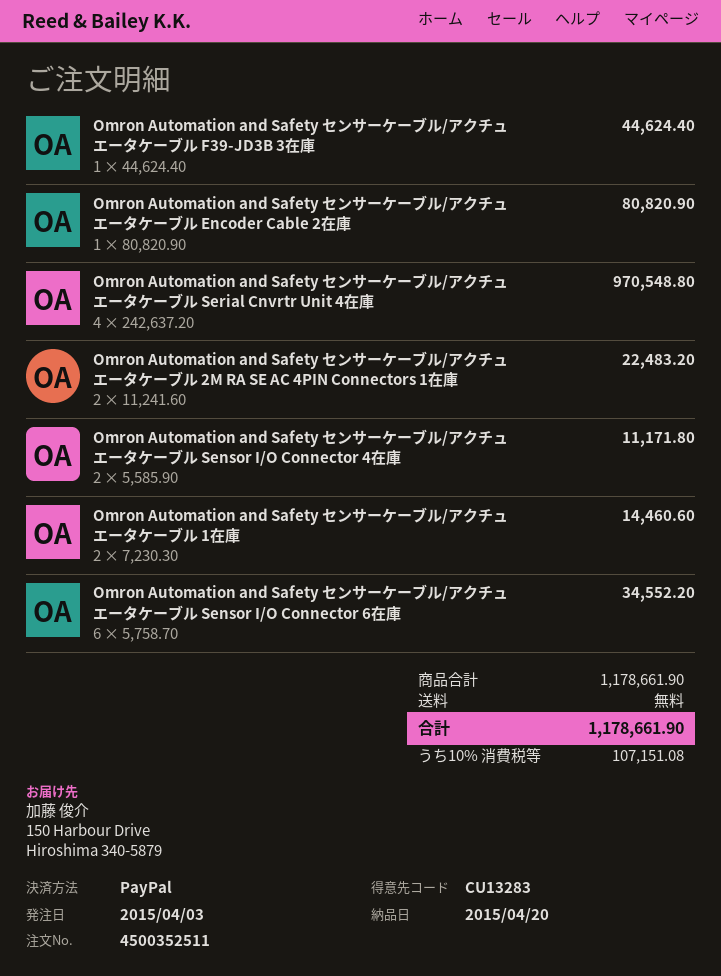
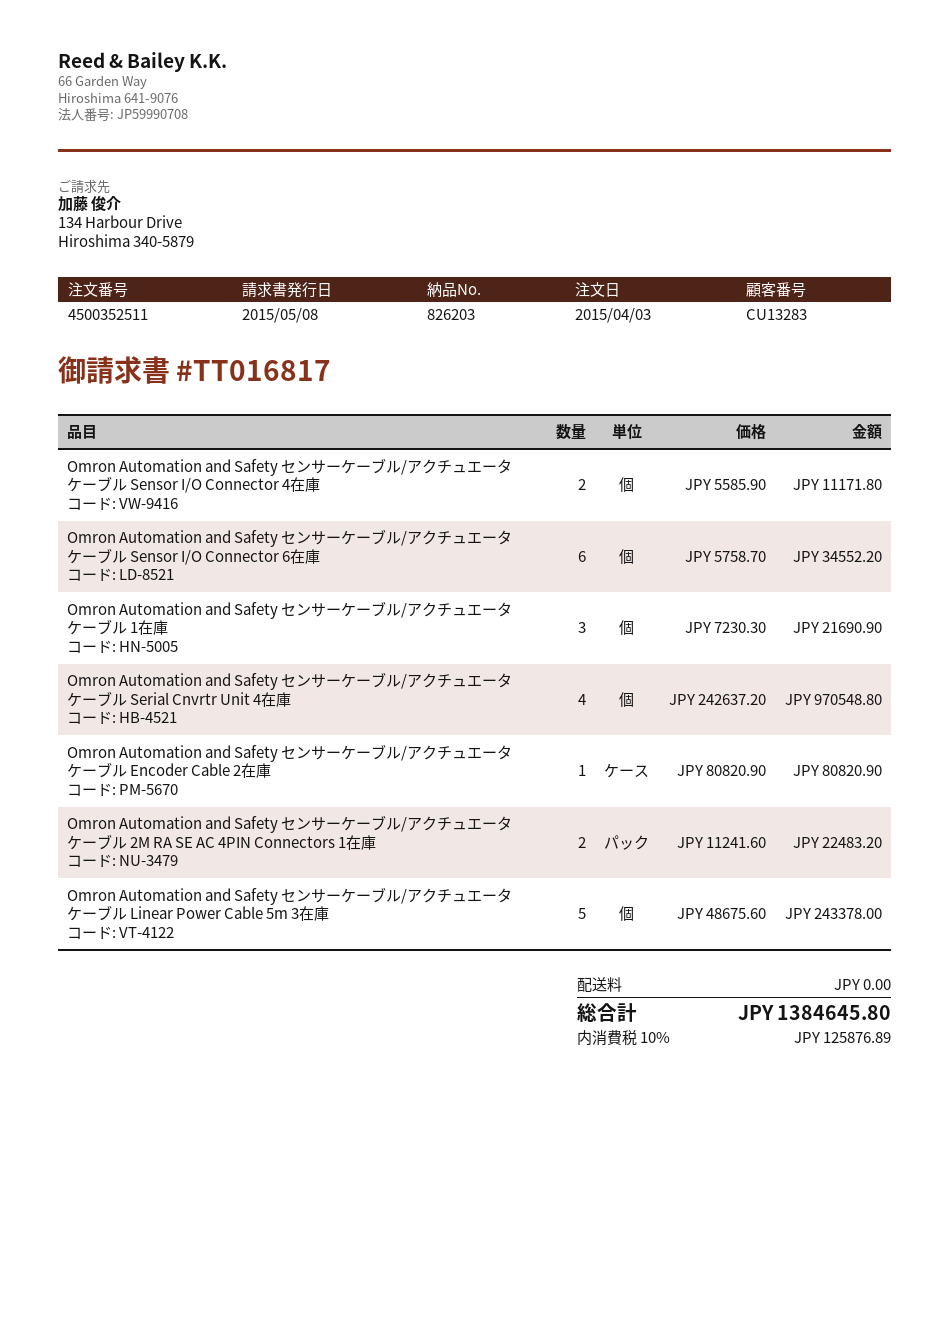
Omron Automation and Safety センサーケーブル/アクチュエータケーブル F39-JD3B 3在庫: 1 x 44624.40 = 44624.40 -> none
Omron Automation and Safety センサーケーブル/アクチュエータケーブル 1在庫: 2 x 7230.30 = 14460.60 -> 3 x 7230.30 = 21690.90
Omron Automation and Safety センサーケーブル/アクチュエータケーブル Linear Power Cable 5m 3在庫: none -> 5 x 48675.60 = 243378.00
tax: 10% = 107151.08 -> 10% = 125876.89
total: 1178661.90 -> 1384645.80

